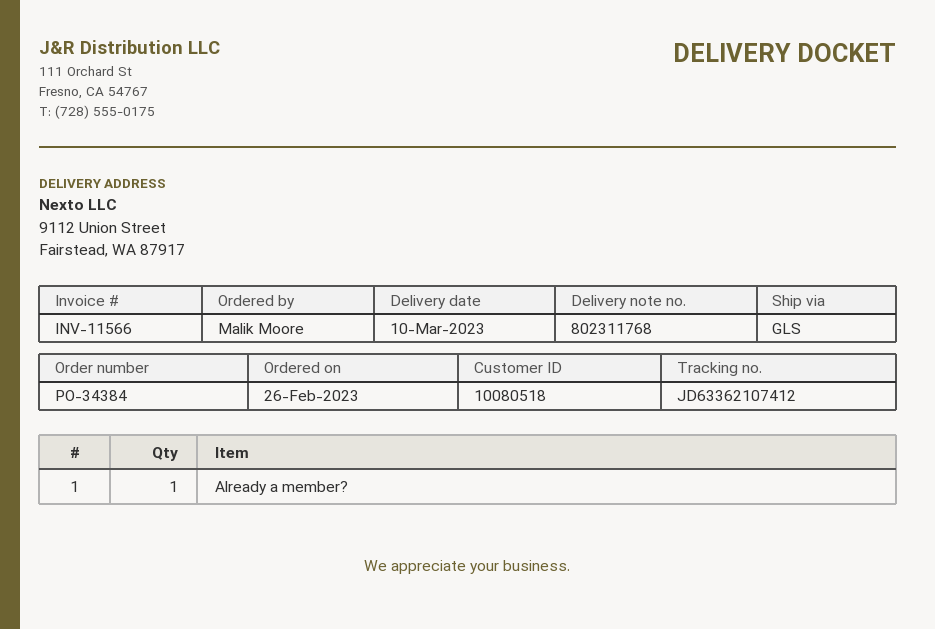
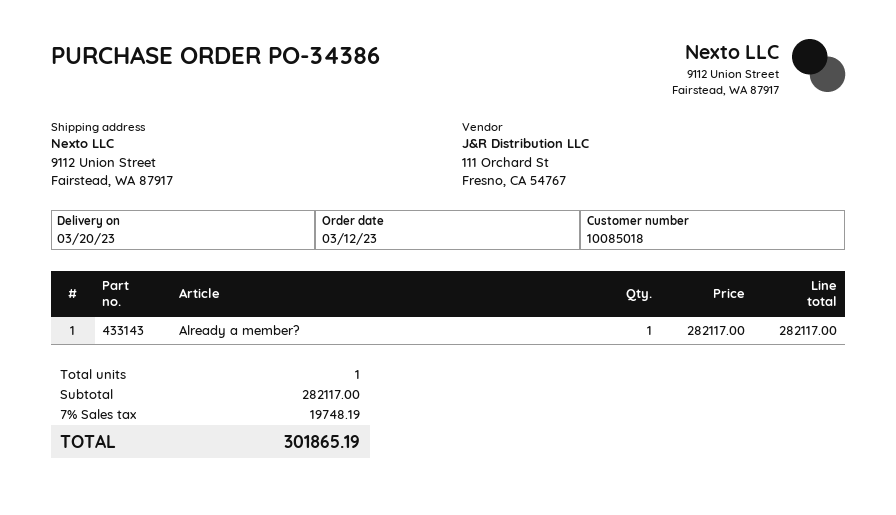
order number: PO-34384 -> PO-34386
order date: 2023-02-26 -> 2023-03-12
delivery date: 2023-03-10 -> 2023-03-20
customer number: 10080518 -> 10085018

